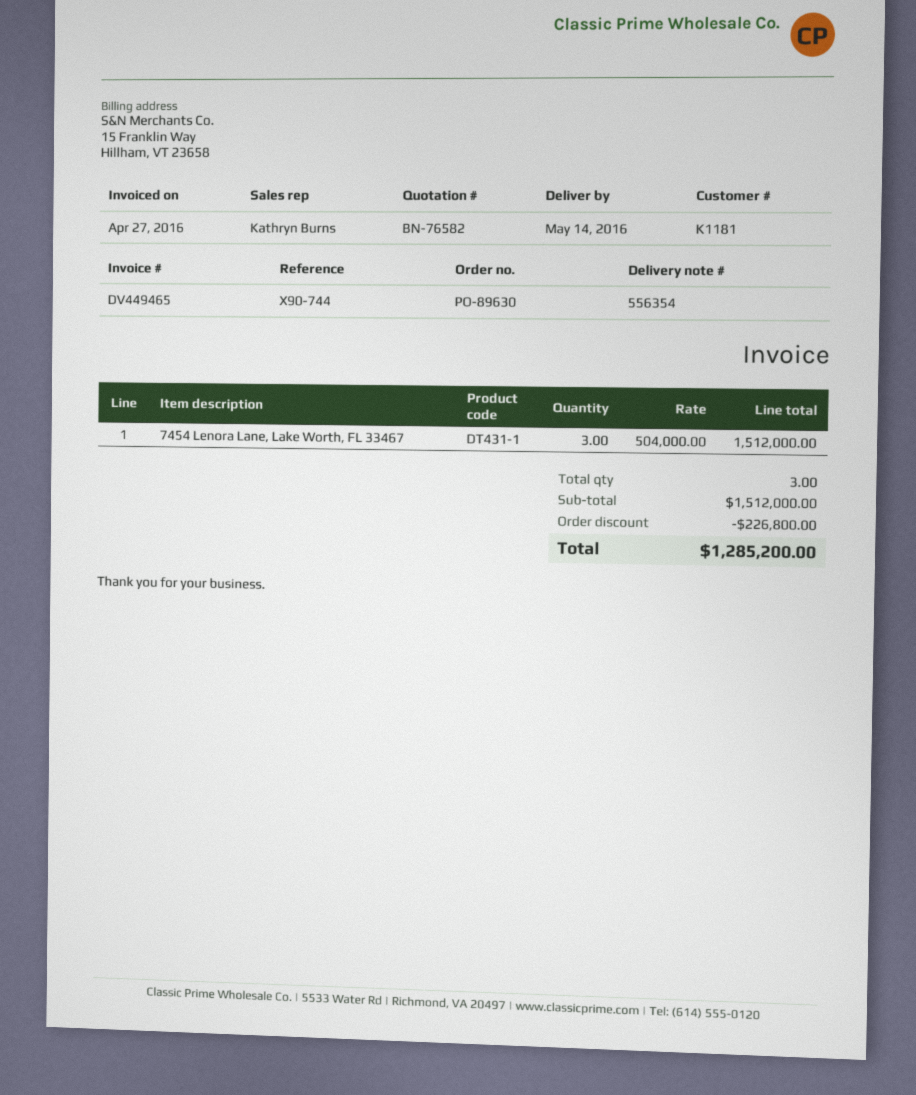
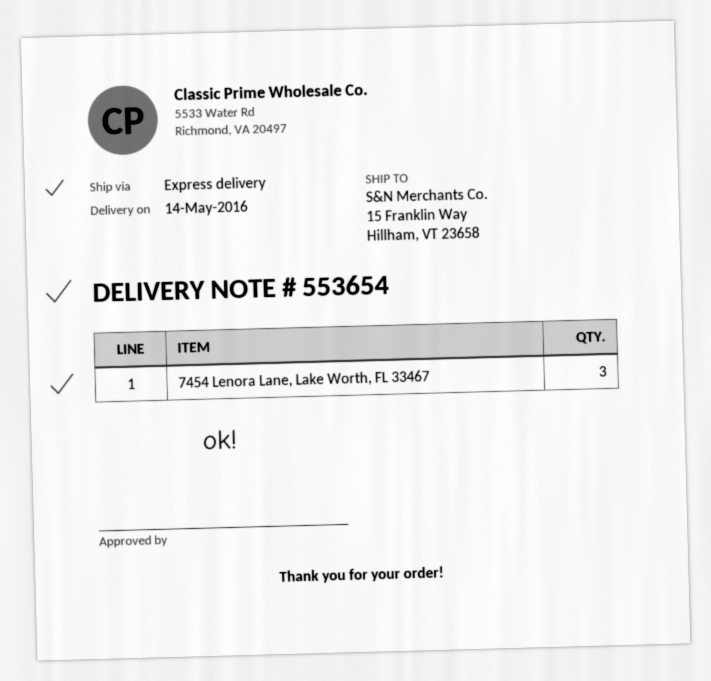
delivery note number: 556354 -> 553654

